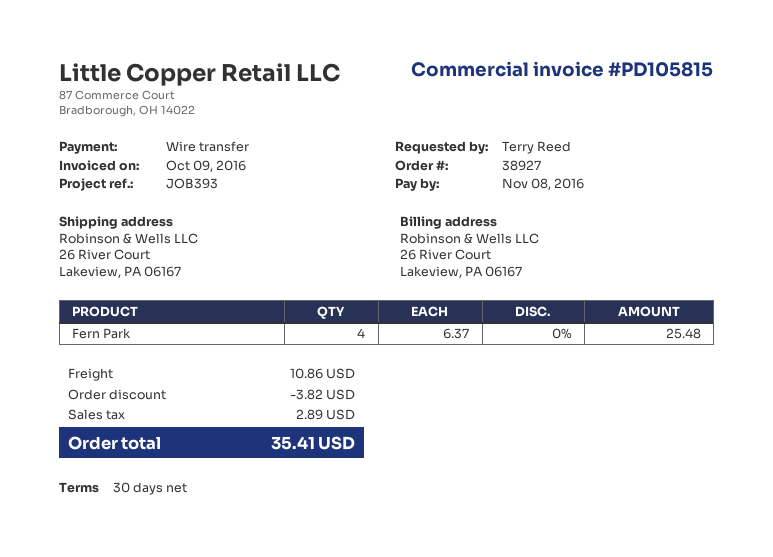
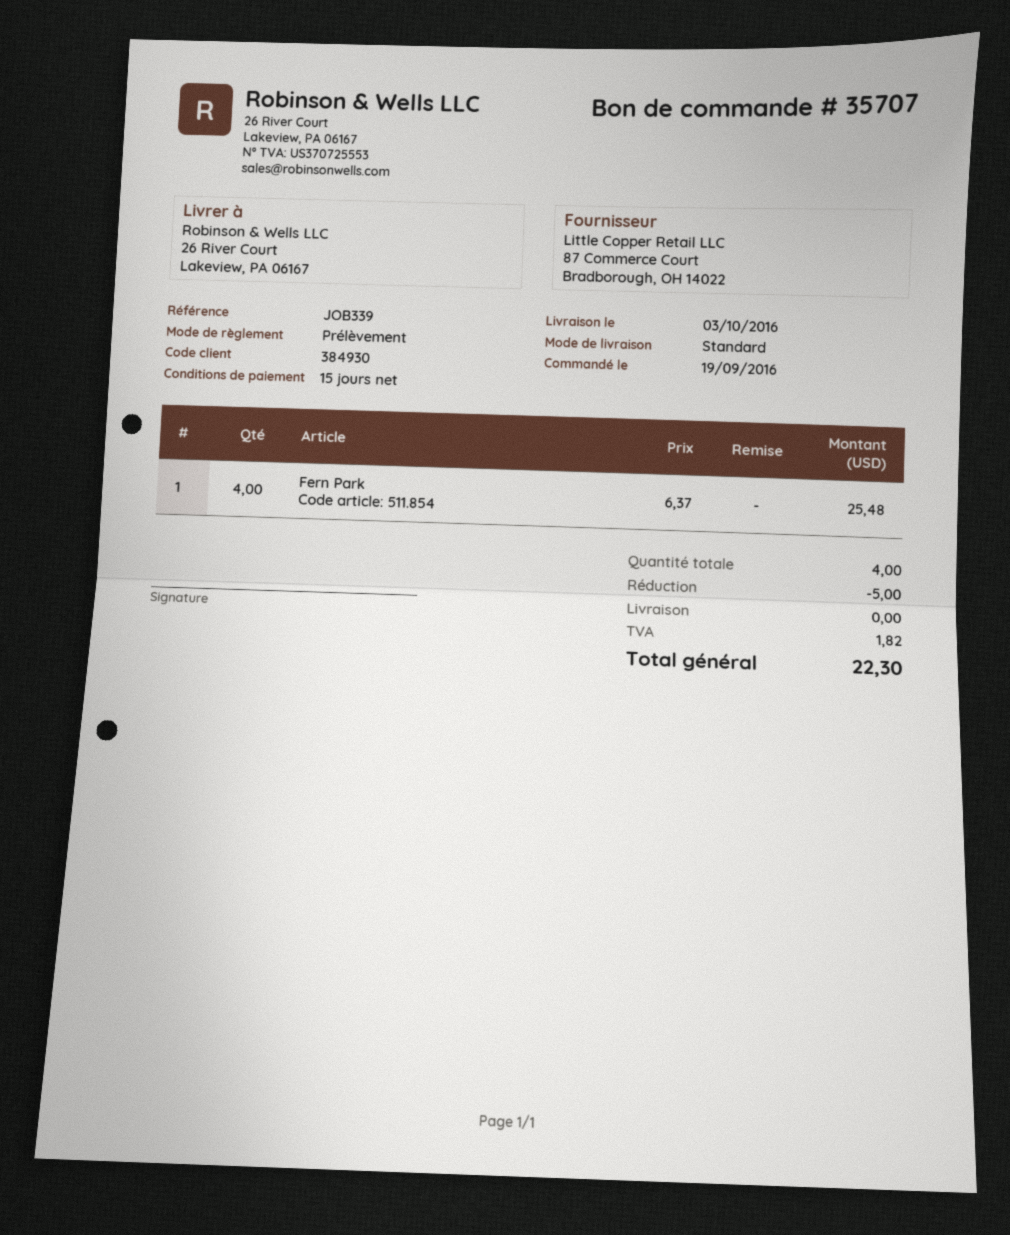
order number: 38927 -> 35707
payment terms: 30 days -> 15 days
reference: JOB393 -> JOB339
payment method: bank transfer -> direct debit
discount: 3.82 -> 5.00
shipping: 10.86 -> 0.00
tax: 2.89 -> 1.82
total: 35.41 -> 22.30

